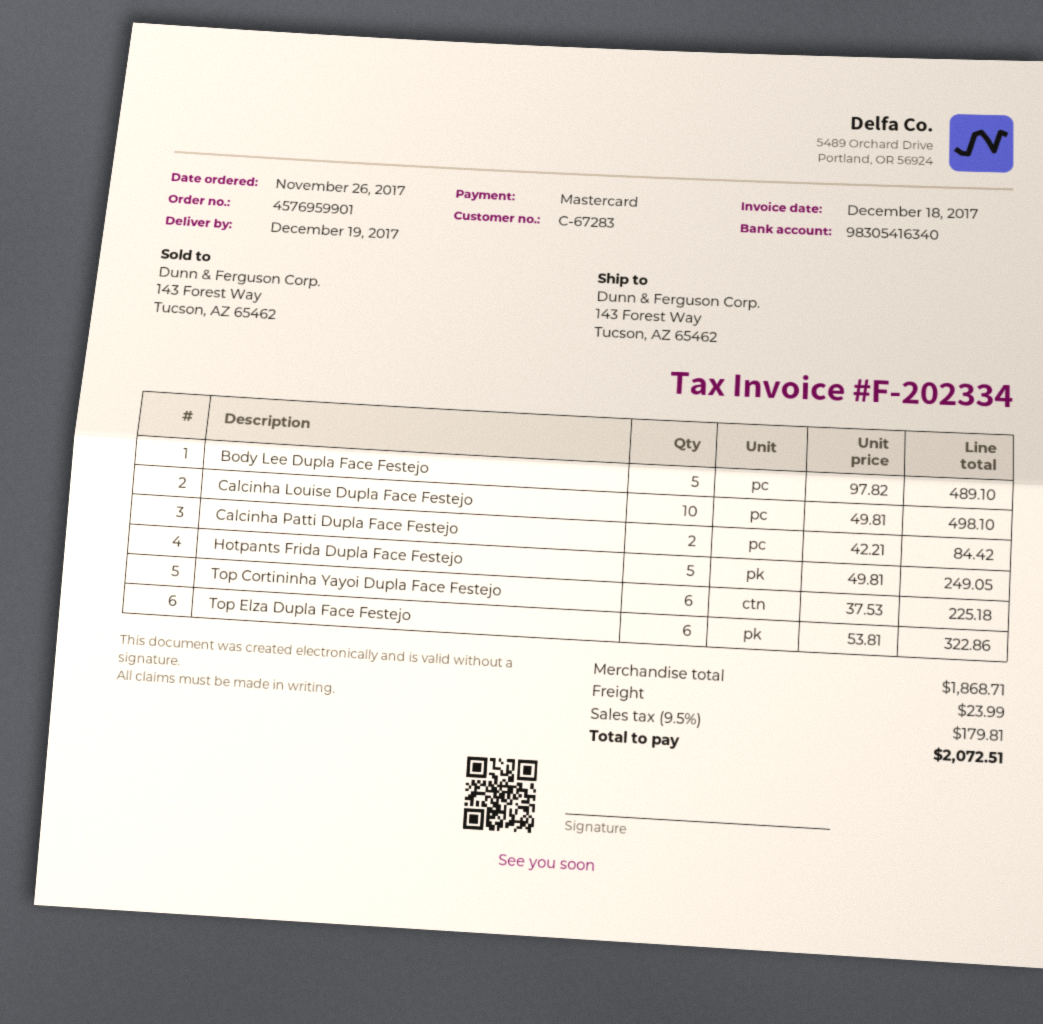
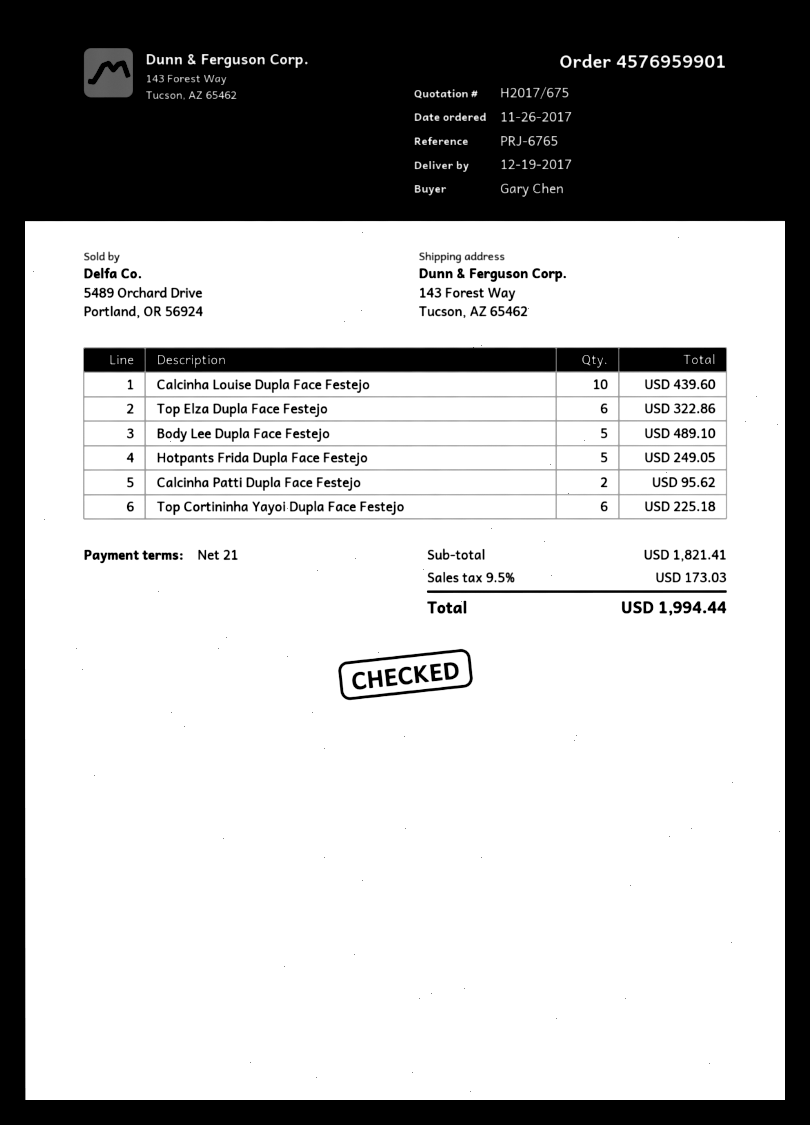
Calcinha Louise Dupla Face Festejo: 10 for 498.10 -> 10 for 439.60
Calcinha Patti Dupla Face Festejo: 2 for 84.42 -> 2 for 95.62
subtotal: 1868.71 -> 1821.41
shipping: 23.99 -> none
tax: 9.5% = 179.81 -> 9.5% = 173.03
total: 2072.51 -> 1994.44

